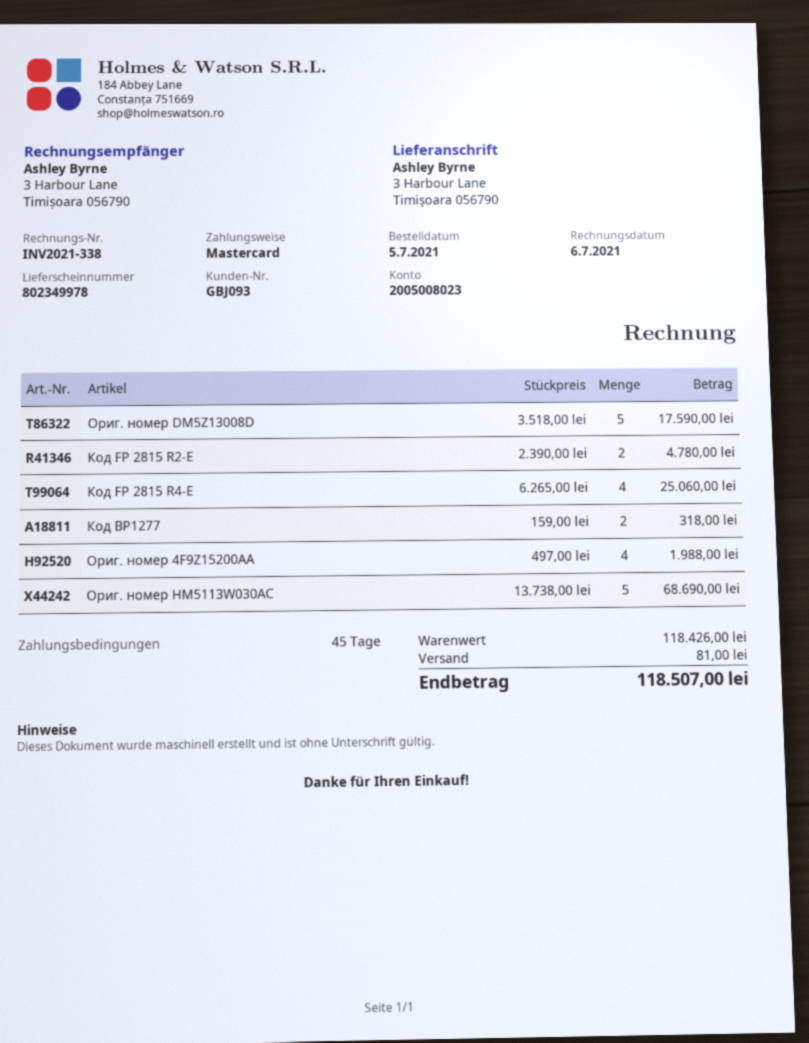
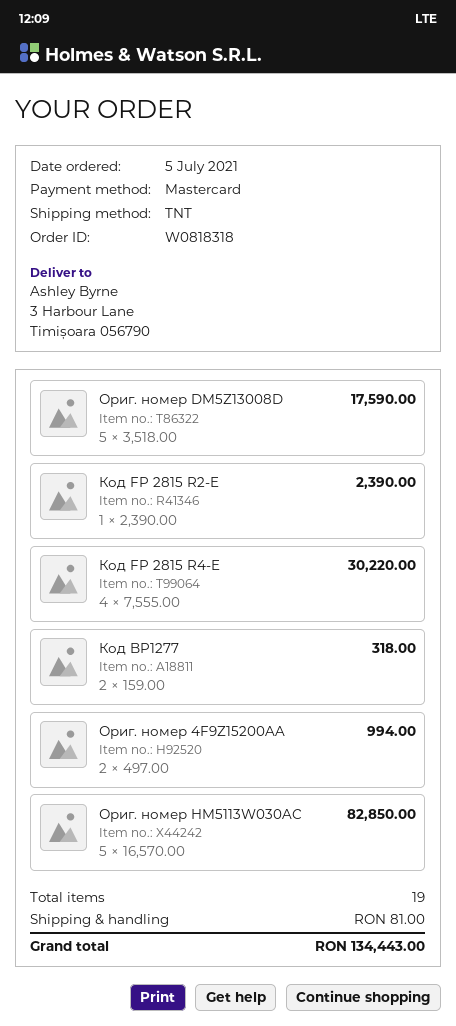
Код FP 2815 R2-E: 2 x 2390.00 = 4780.00 -> 1 x 2390.00 = 2390.00
Код FP 2815 R4-E: 4 x 6265.00 = 25060.00 -> 4 x 7555.00 = 30220.00
Ориг. номер 4F9Z15200AA: 4 x 497.00 = 1988.00 -> 2 x 497.00 = 994.00
Ориг. номер HM5113W030AC: 5 x 13738.00 = 68690.00 -> 5 x 16570.00 = 82850.00
total: 118507.00 -> 134443.00

